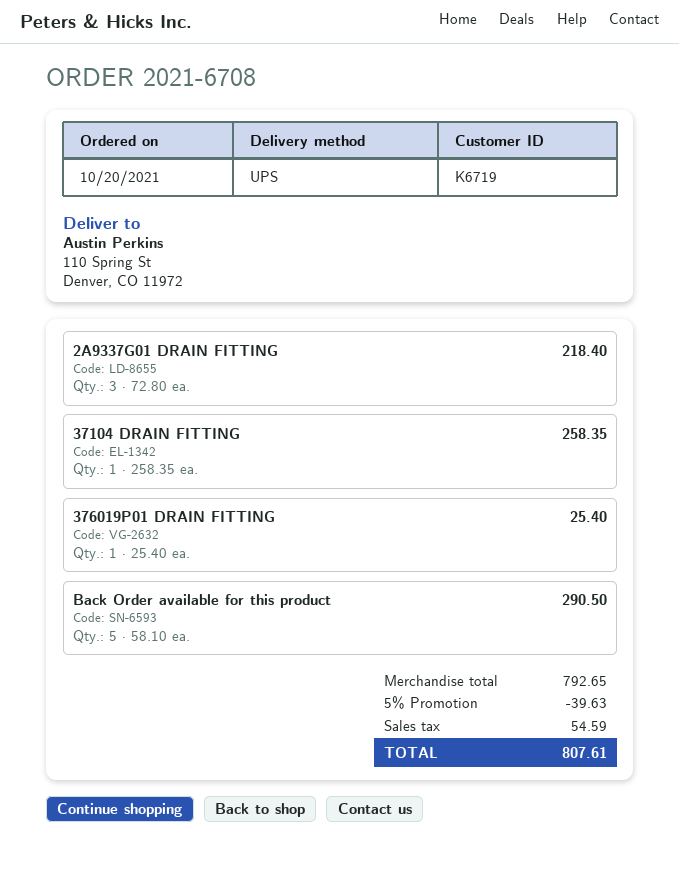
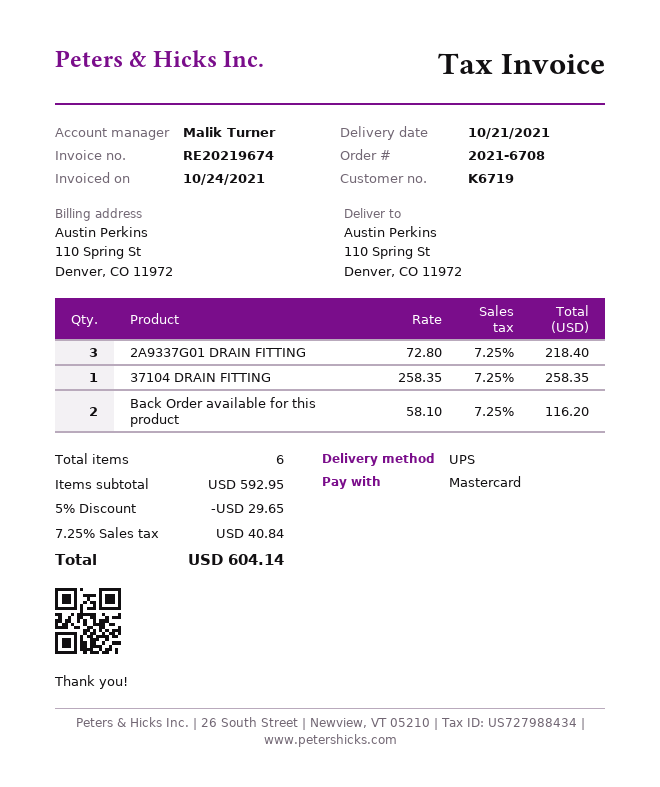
376019P01 DRAIN FITTING: 1 x 25.40 = 25.40 -> none
Back Order available for this product: 5 x 58.10 = 290.50 -> 2 x 58.10 = 116.20
subtotal: 792.65 -> 592.95
discount: 5% = 39.63 -> 5% = 29.65
tax: 54.59 -> 40.84
total: 807.61 -> 604.14

